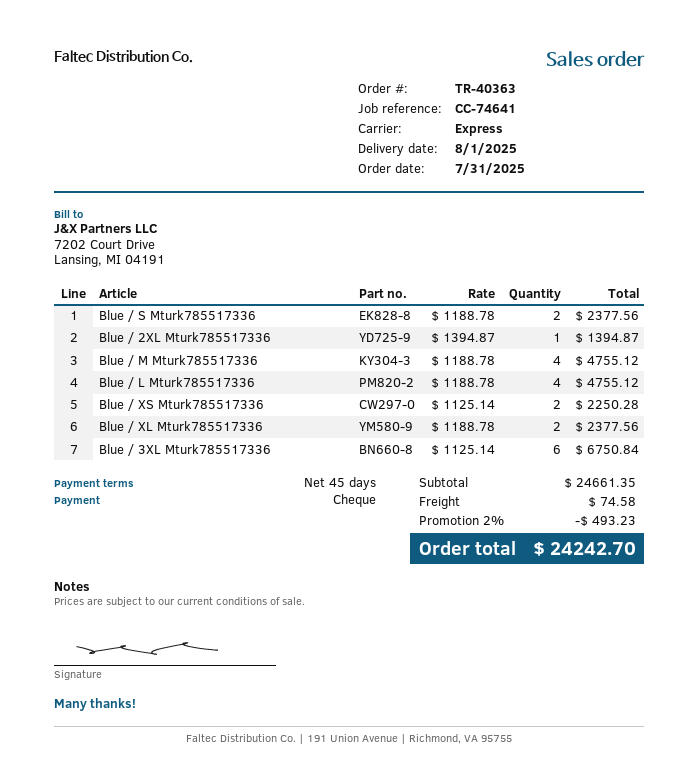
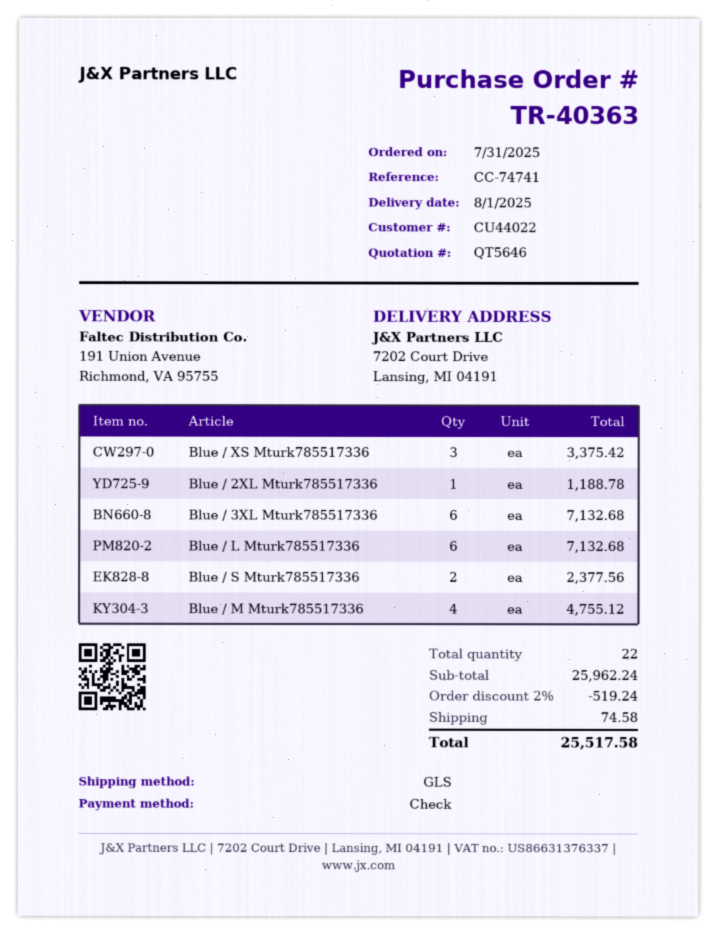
reference: CC-74641 -> CC-74741
shipping method: express -> GLS
Blue / 2XL Mturk785517336: 1 for 1394.87 -> 1 for 1188.78
Blue / L Mturk785517336: 4 for 4755.12 -> 6 for 7132.68
Blue / XS Mturk785517336: 2 for 2250.28 -> 3 for 3375.42
Blue / XL Mturk785517336: 2 for 2377.56 -> none
Blue / 3XL Mturk785517336: 6 for 6750.84 -> 6 for 7132.68
subtotal: 24661.35 -> 25962.24
discount: 2% = 493.23 -> 2% = 519.24
total: 24242.70 -> 25517.58

